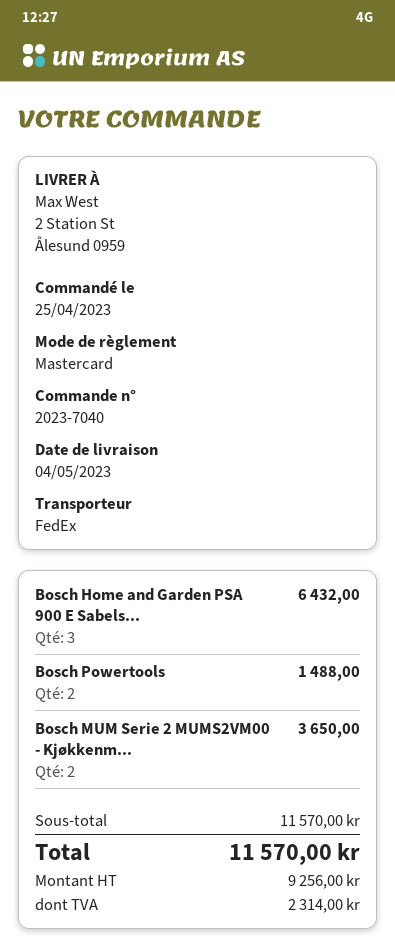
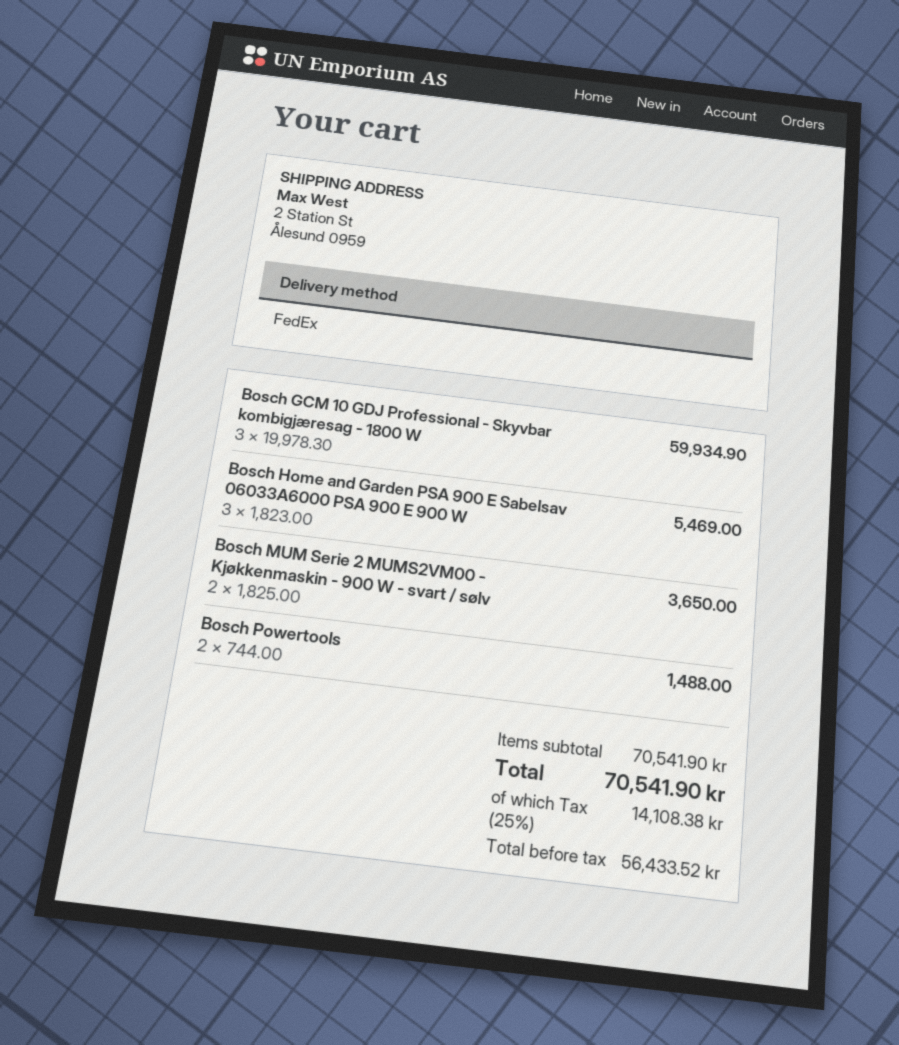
Bosch Home and Garden PSA 900 E Sabels...: 3 for 6432.00 -> 3 for 5469.00
Bosch GCM 10 GDJ Professional - Skyvbar kombigjæresag - 1800 W: none -> 3 for 59934.90
subtotal: 11570.00 -> 70541.90
net: 9256.00 -> 56433.52
tax: 2314.00 -> 14108.38
total: 11570.00 -> 70541.90

